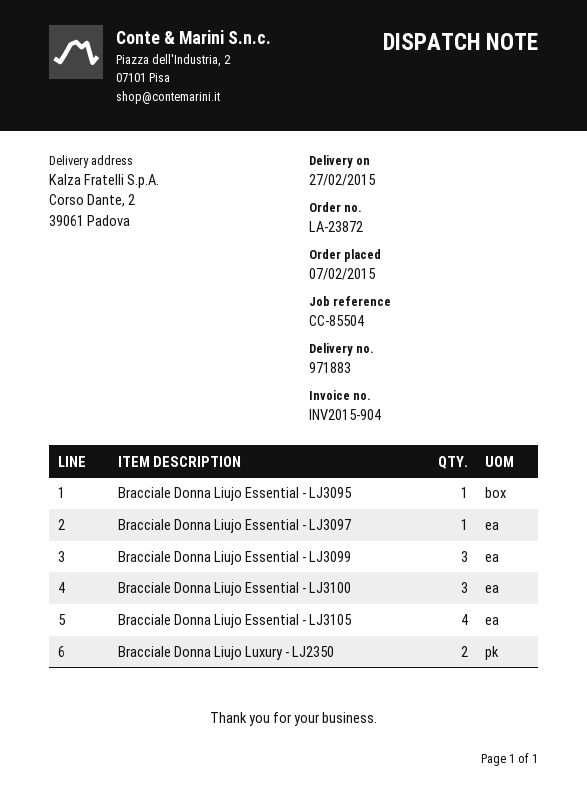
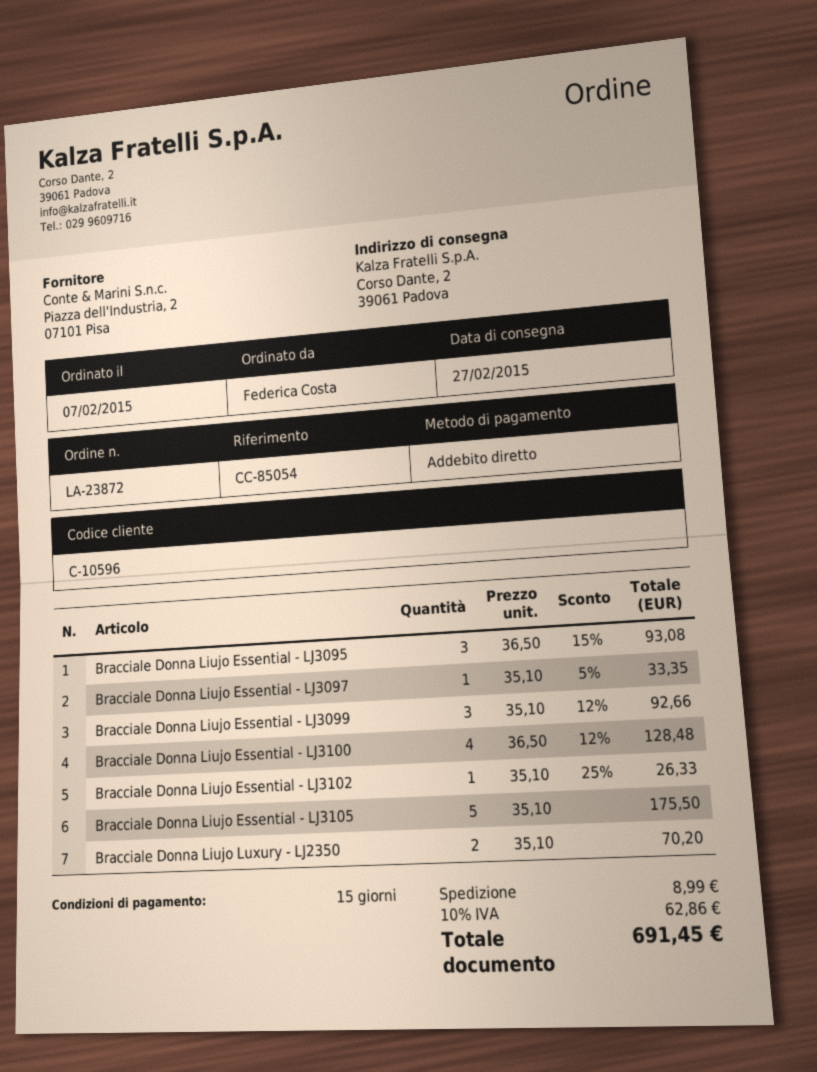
reference: CC-85504 -> CC-85054
Bracciale Donna Liujo Essential - LJ3095: 1 -> 3
Bracciale Donna Liujo Essential - LJ3100: 3 -> 4
Bracciale Donna Liujo Essential - LJ3105: 4 -> 5
Bracciale Donna Liujo Essential - LJ3102: none -> 1

